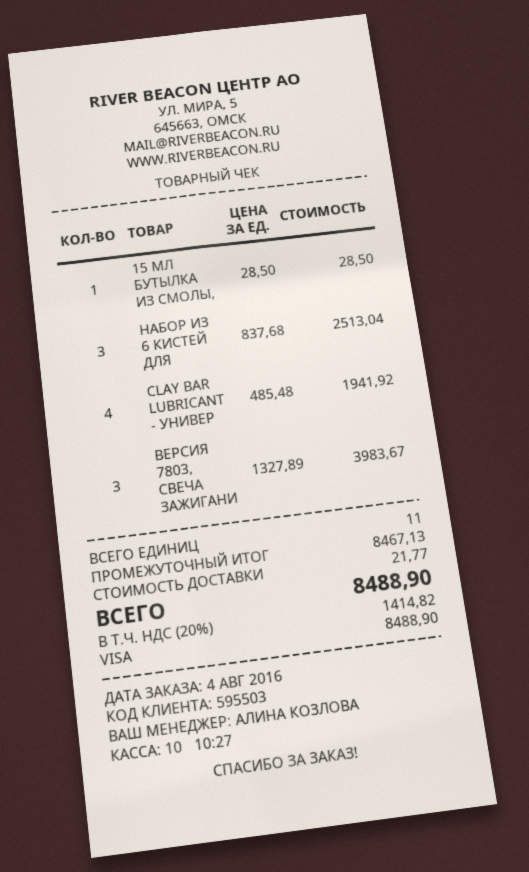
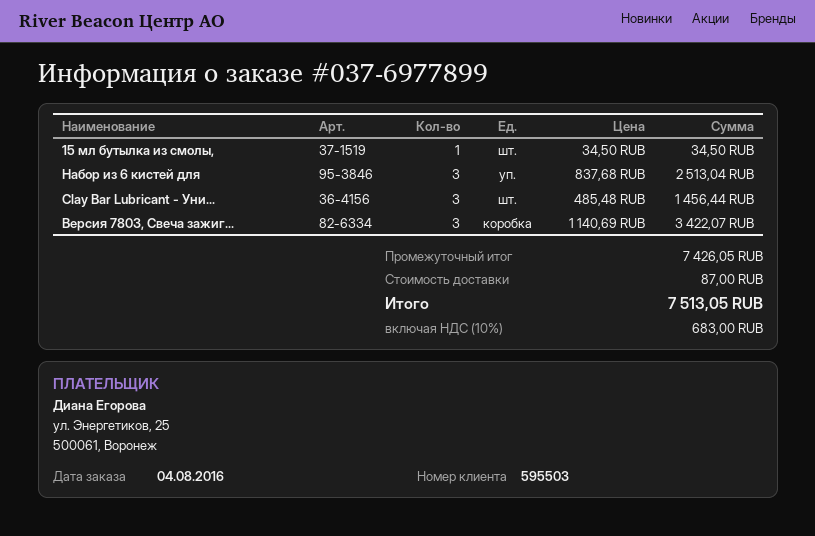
15 МЛ БУТЫЛКА ИЗ СМОЛЫ,: 1 x 28.50 = 28.50 -> 1 x 34.50 = 34.50
CLAY BAR LUBRICANT - УНИВЕР: 4 x 485.48 = 1941.92 -> 3 x 485.48 = 1456.44
ВЕРСИЯ 7803, СВЕЧА ЗАЖИГАНИ: 3 x 1327.89 = 3983.67 -> 3 x 1140.69 = 3422.07
subtotal: 8467.13 -> 7426.05
shipping: 21.77 -> 87.00
tax: 20% = 1414.82 -> 10% = 683.00
total: 8488.90 -> 7513.05

